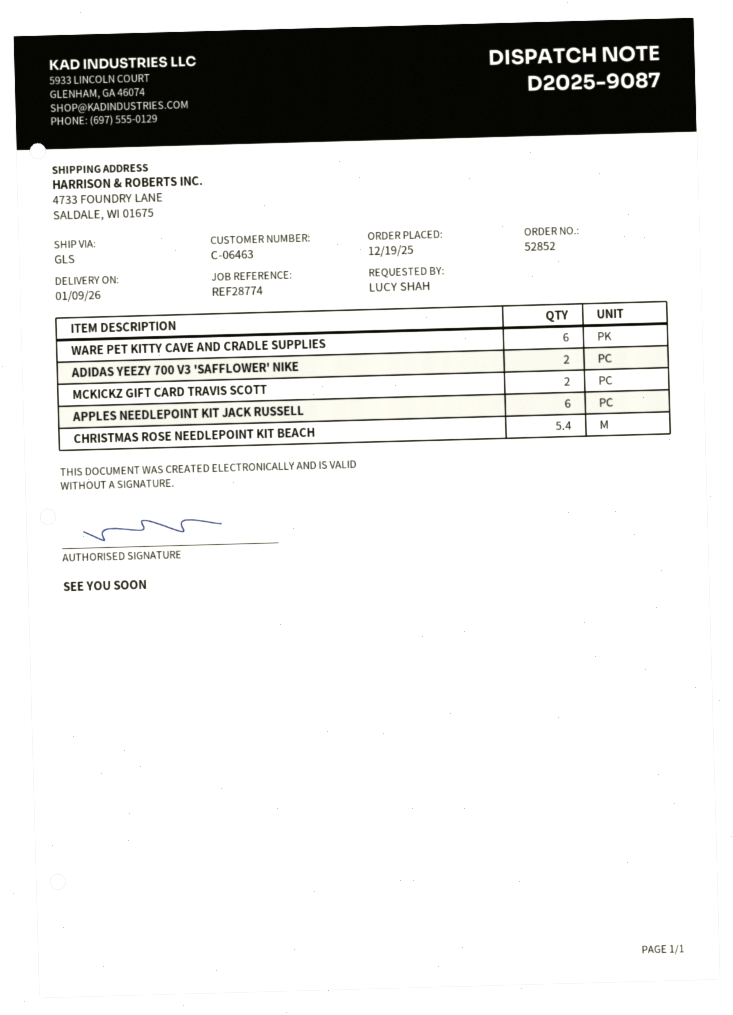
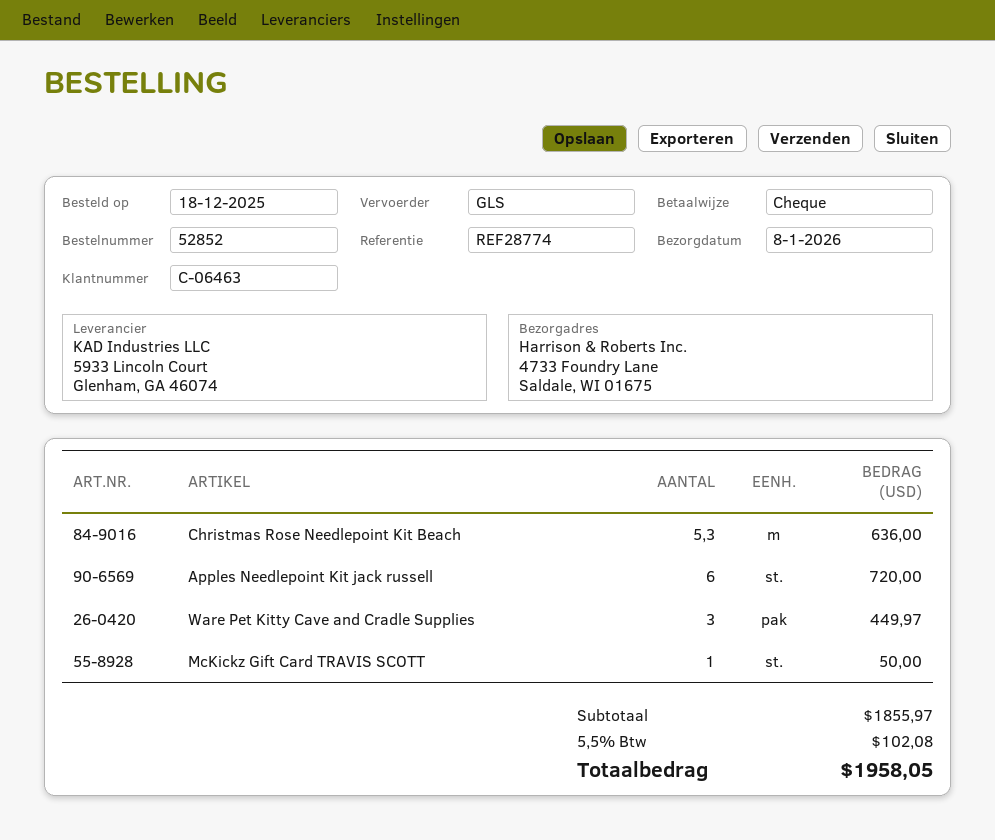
order date: 2025-12-19 -> 2025-12-18
delivery date: 2026-01-09 -> 2026-01-08
WARE PET KITTY CAVE AND CRADLE SUPPLIES: 6 -> 3
ADIDAS YEEZY 700 V3 'SAFFLOWER' NIKE: 2 -> none
MCKICKZ GIFT CARD TRAVIS SCOTT: 2 -> 1
CHRISTMAS ROSE NEEDLEPOINT KIT BEACH: 5.4 -> 5.3

